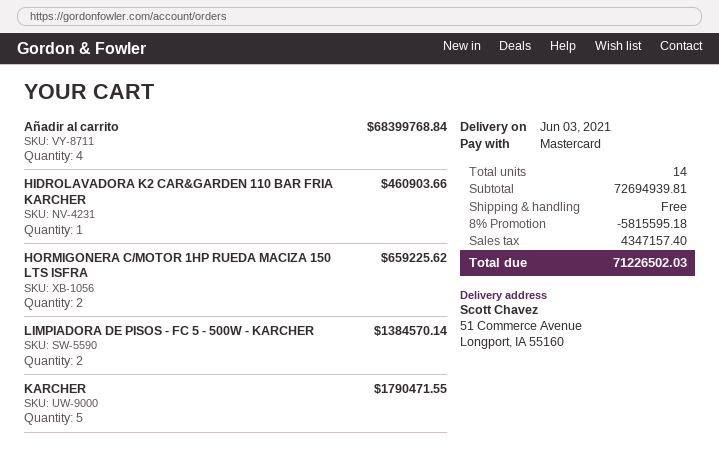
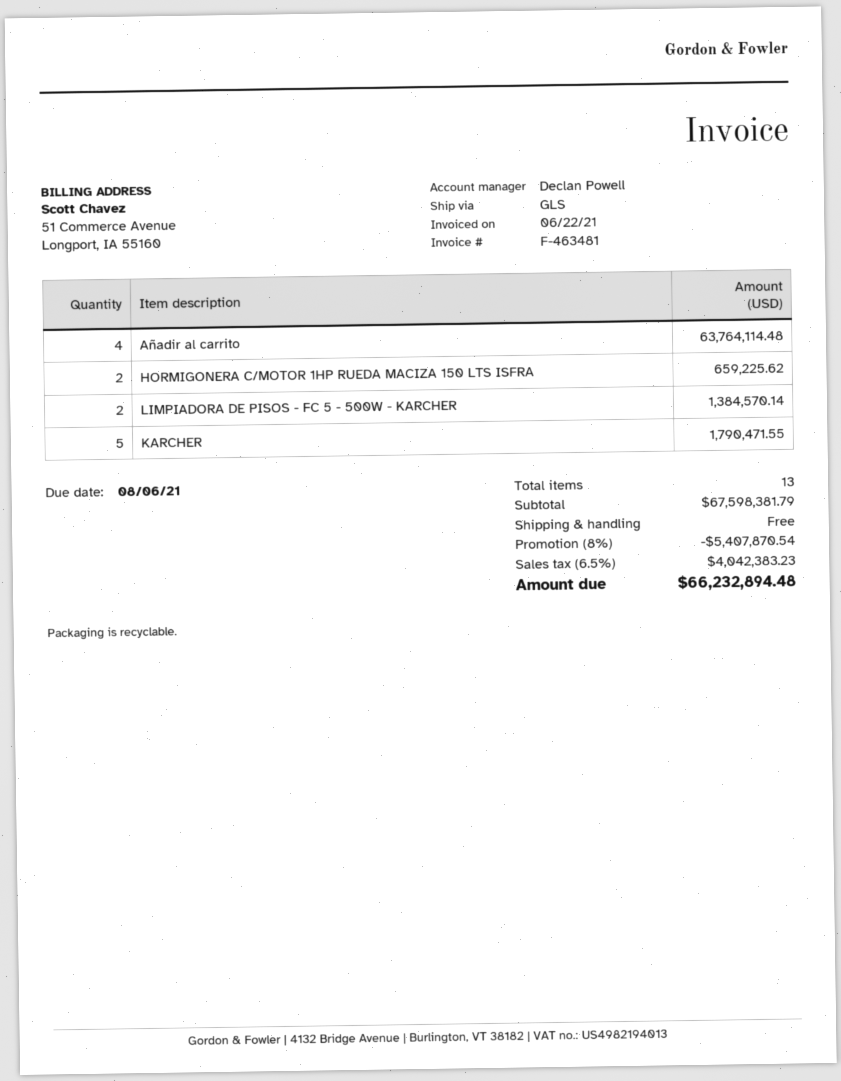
Añadir al carrito: 4 for 68399768.84 -> 4 for 63764114.48
HIDROLAVADORA K2 CAR&GARDEN 110 BAR FRIA KARCHER: 1 for 460903.66 -> none
total quantity: 14 -> 13
subtotal: 72694939.81 -> 67598381.79
discount: 8% = 5815595.18 -> 8% = 5407870.54
tax: 4347157.40 -> 4042383.23
total: 71226502.03 -> 66232894.48

